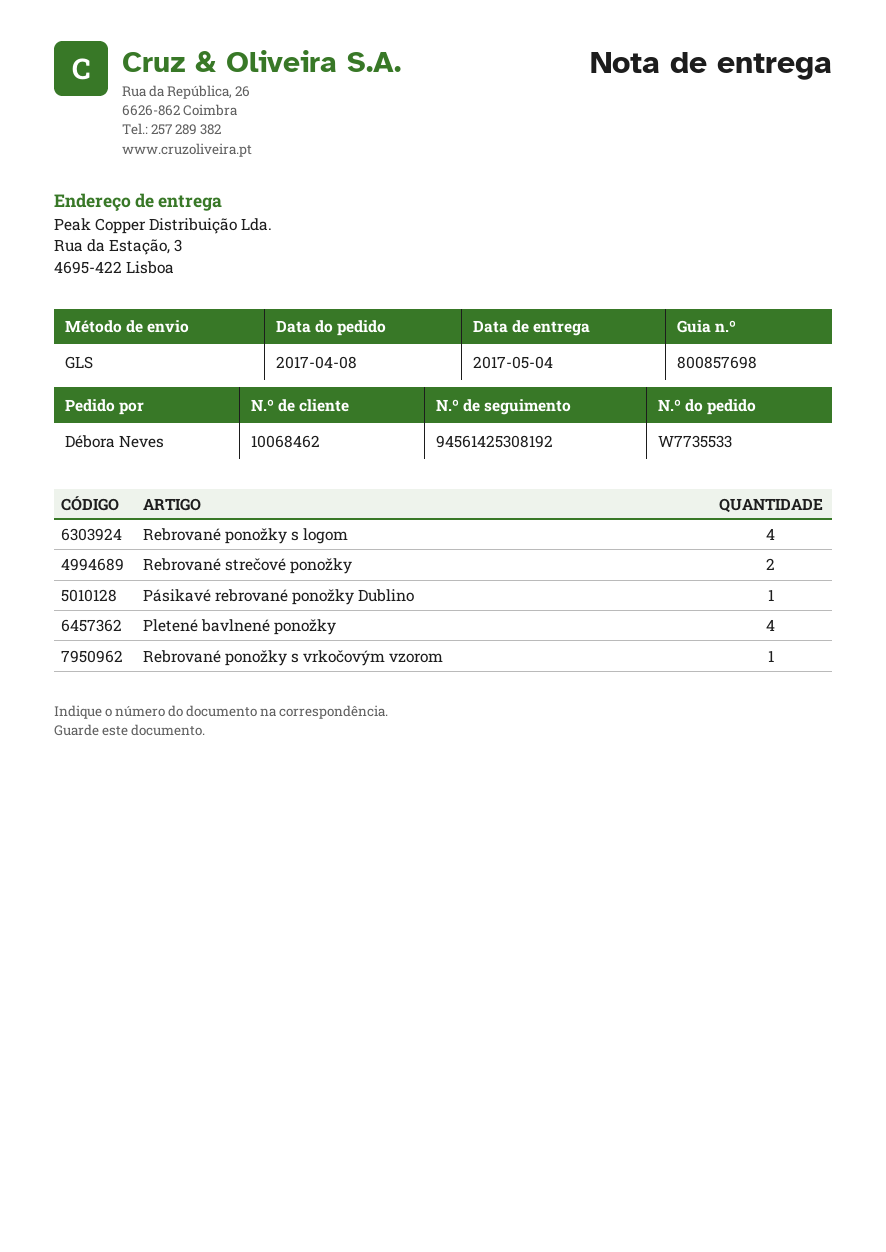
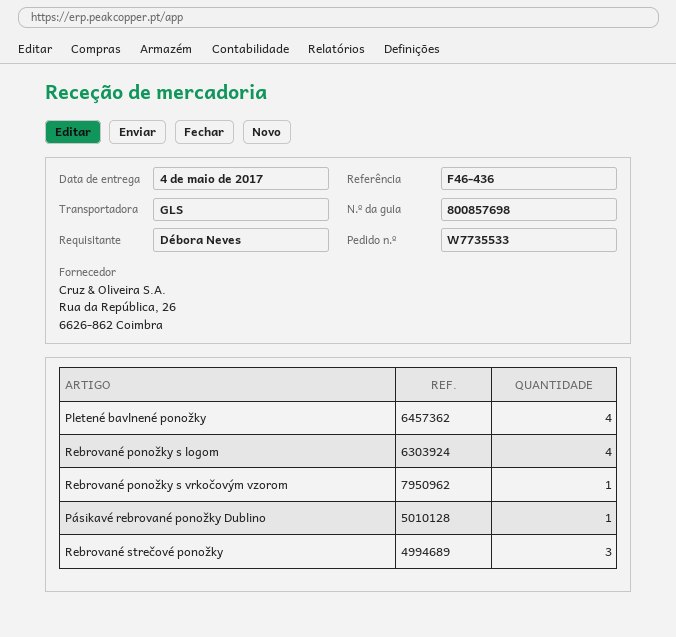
Rebrované strečové ponožky: 2 -> 3

